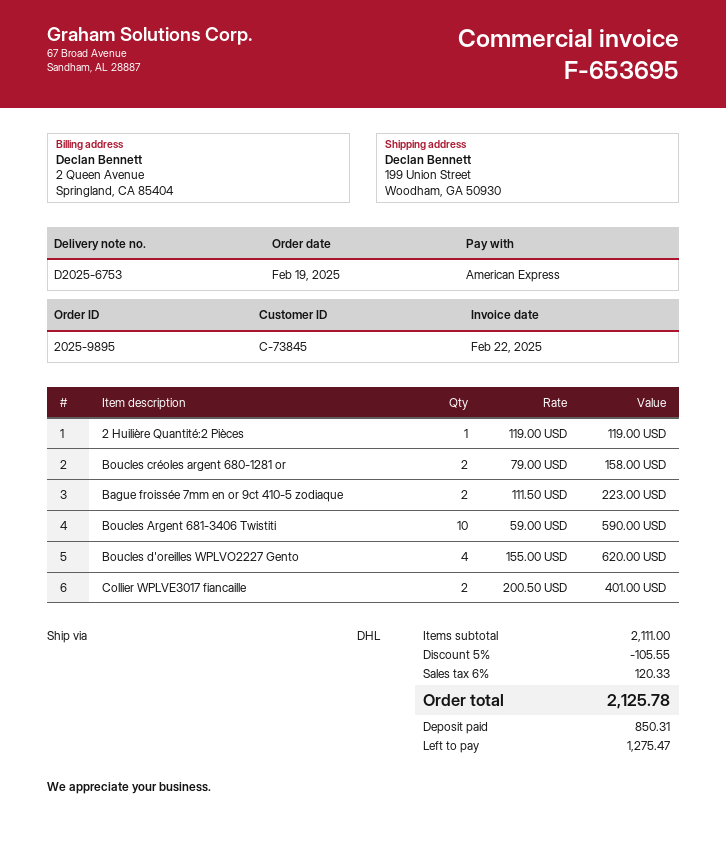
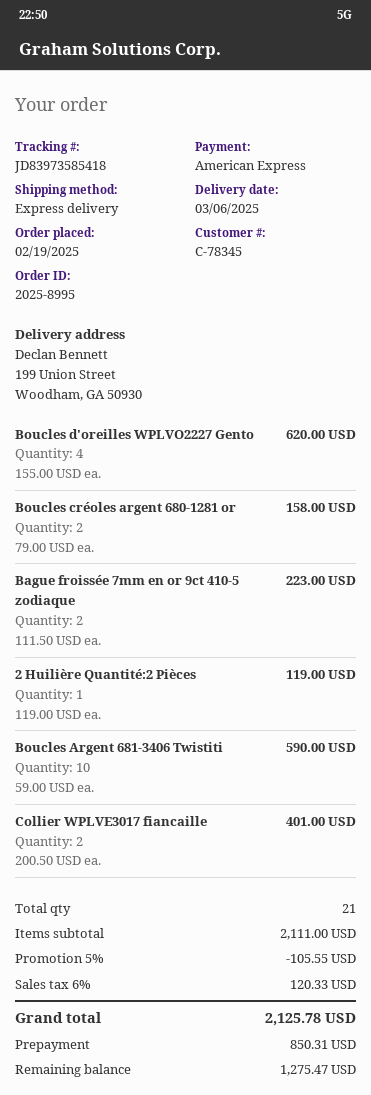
order number: 2025-9895 -> 2025-8995
customer number: C-73845 -> C-78345
shipping method: DHL -> express

